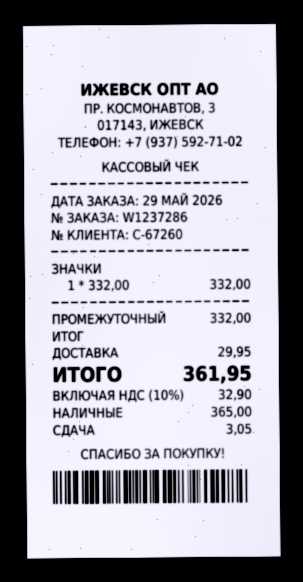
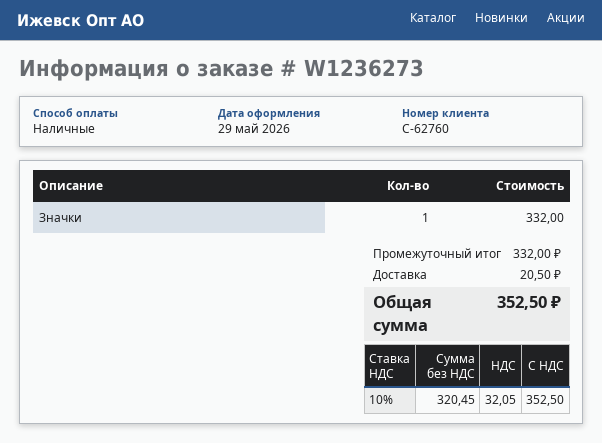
order number: W1237286 -> W1236273
customer number: C-67260 -> C-62760
shipping: 29.95 -> 20.50
tax: 10% = 32.90 -> 10% = 32.05
total: 361.95 -> 352.50

